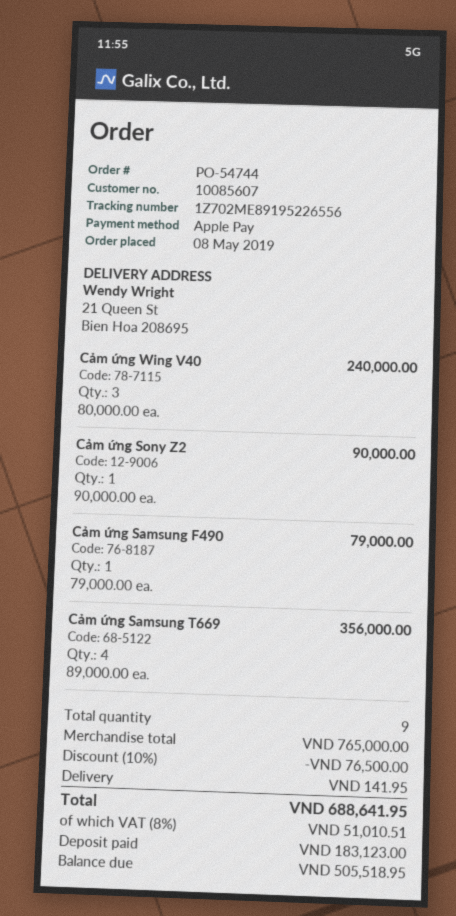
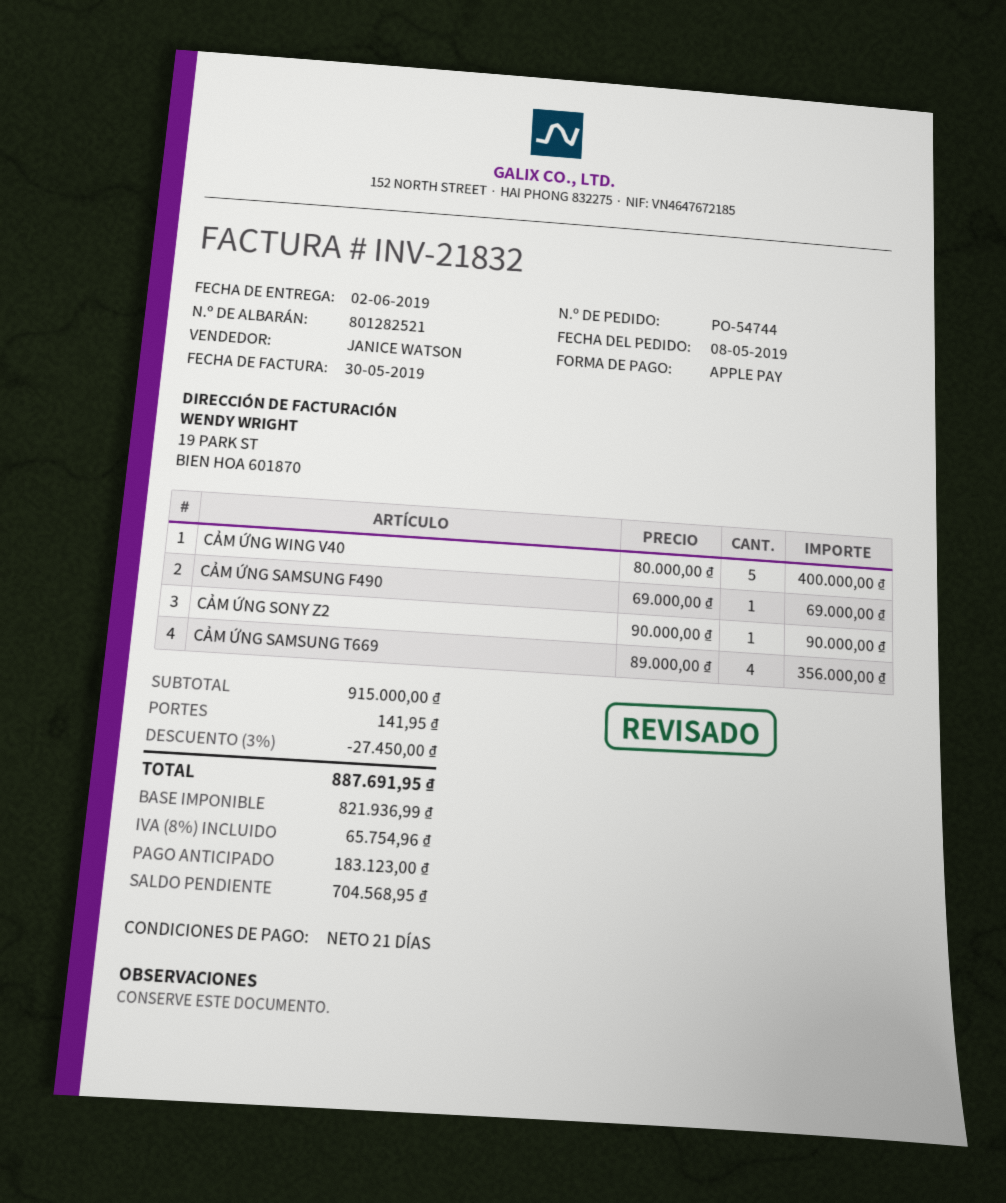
Cảm ứng Wing V40: 3 x 80000.00 = 240000.00 -> 5 x 80000.00 = 400000.00
Cảm ứng Samsung F490: 1 x 79000.00 = 79000.00 -> 1 x 69000.00 = 69000.00
subtotal: 765000.00 -> 915000.00
discount: 10% = 76500.00 -> 3% = 27450.00
tax: 8% = 51010.51 -> 8% = 65754.96
total: 688641.95 -> 887691.95
balance: 505518.95 -> 704568.95

